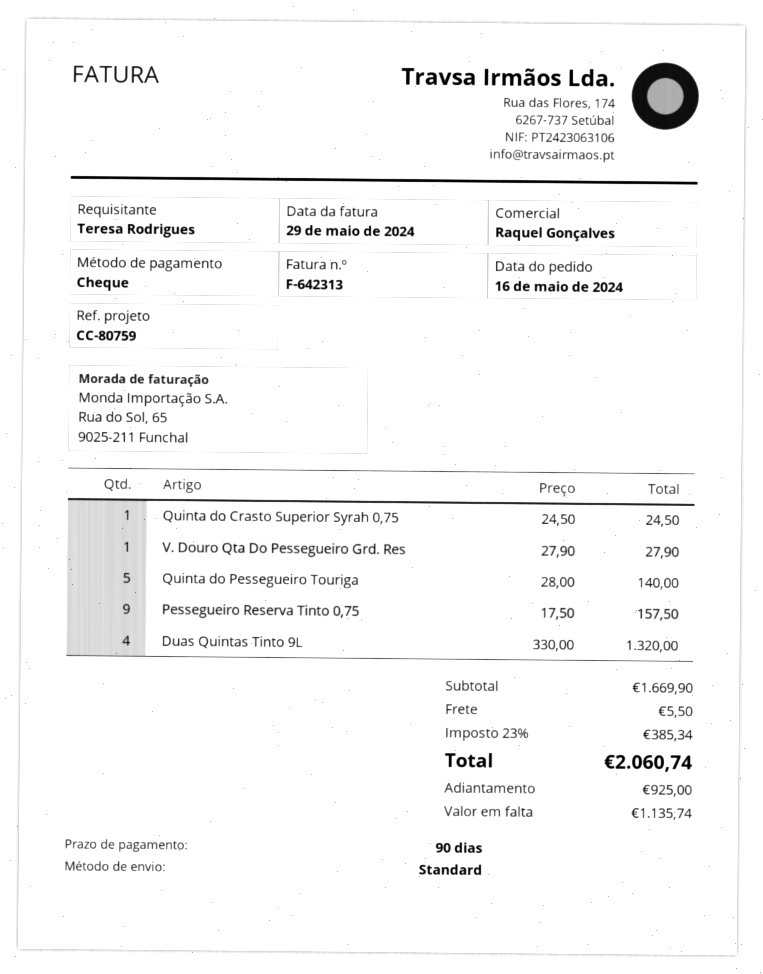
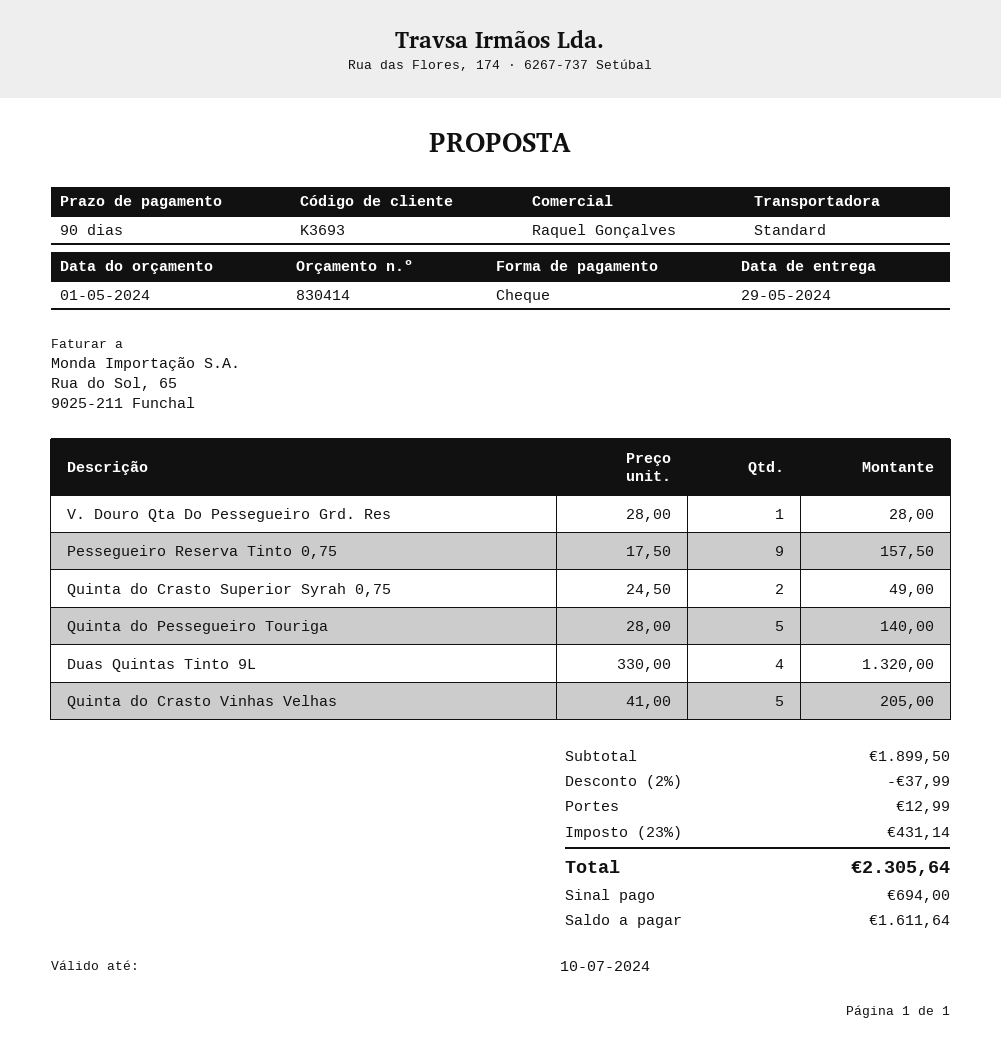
Quinta do Crasto Superior Syrah 0,75: 1 x 24.50 = 24.50 -> 2 x 24.50 = 49.00
V. Douro Qta Do Pessegueiro Grd. Res: 1 x 27.90 = 27.90 -> 1 x 28.00 = 28.00
Quinta do Crasto Vinhas Velhas: none -> 5 x 41.00 = 205.00
subtotal: 1669.90 -> 1899.50
discount: none -> 2% = 37.99
shipping: 5.50 -> 12.99
tax: 23% = 385.34 -> 23% = 431.14
total: 2060.74 -> 2305.64
deposit: 925.00 -> 694.00
balance: 1135.74 -> 1611.64

